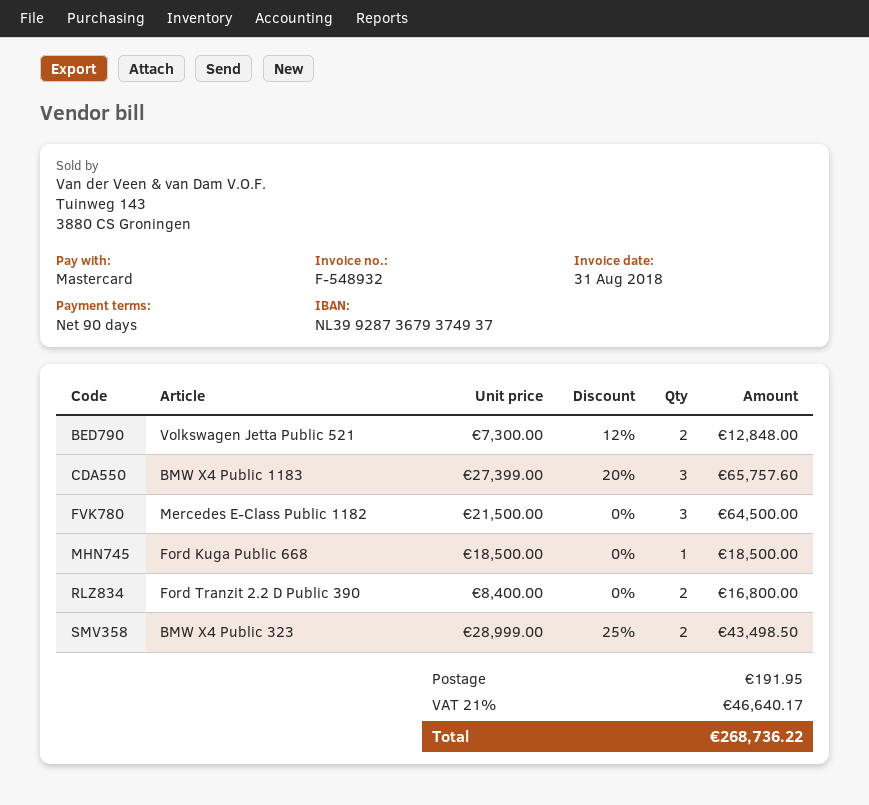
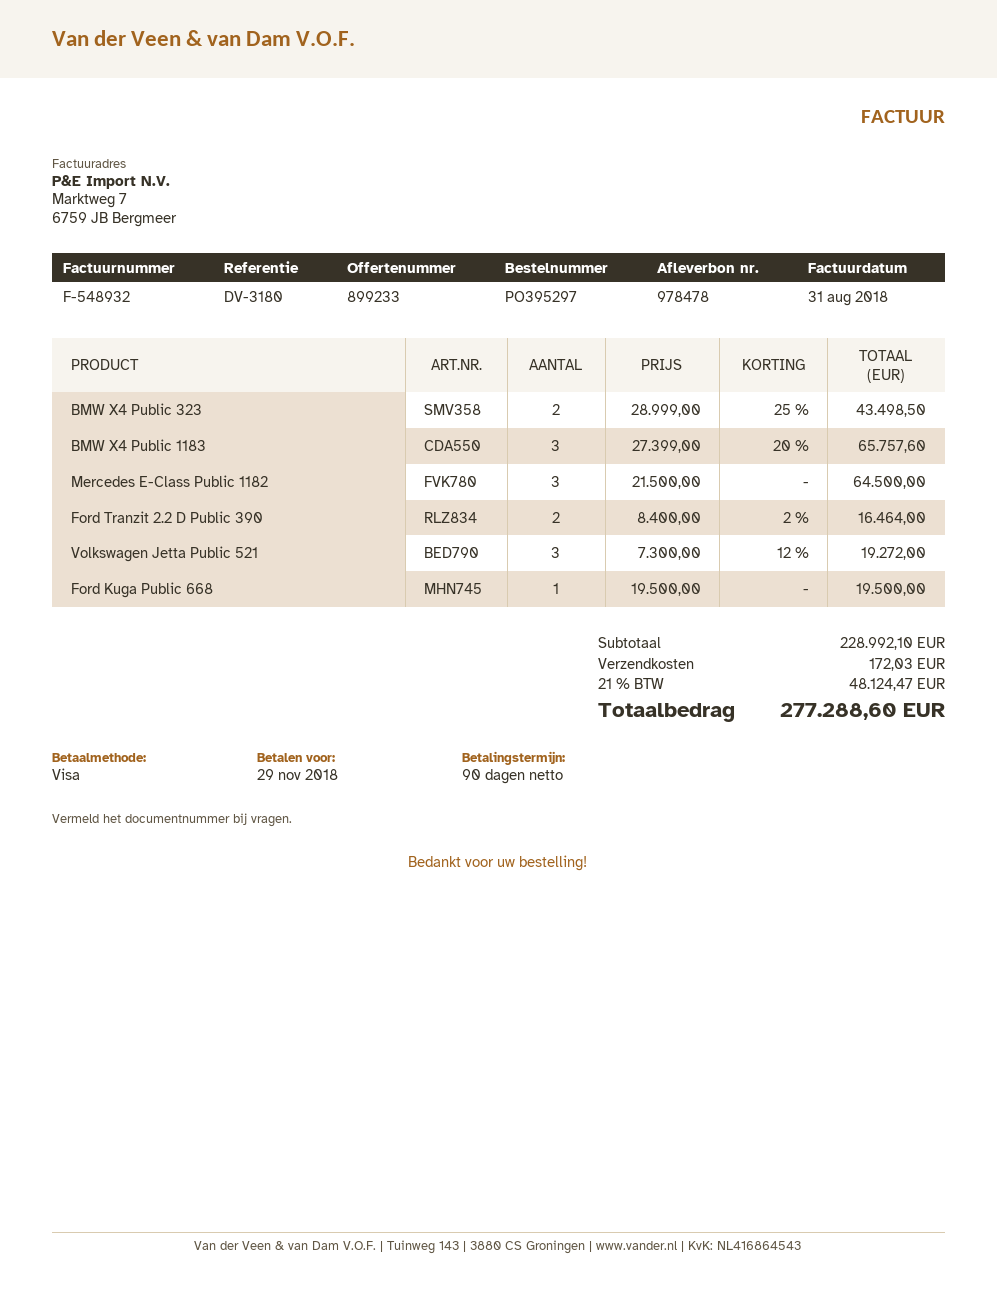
payment method: Mastercard -> Visa
Volkswagen Jetta Public 521: 2 x 7300.00 - 12% = 12848.00 -> 3 x 7300.00 - 12% = 19272.00
Ford Kuga Public 668: 1 x 18500.00 = 18500.00 -> 1 x 19500.00 = 19500.00
Ford Tranzit 2.2 D Public 390: 2 x 8400.00 = 16800.00 -> 2 x 8400.00 - 2% = 16464.00
shipping: 191.95 -> 172.03
tax: 21% = 46640.17 -> 21% = 48124.47
total: 268736.22 -> 277288.60

